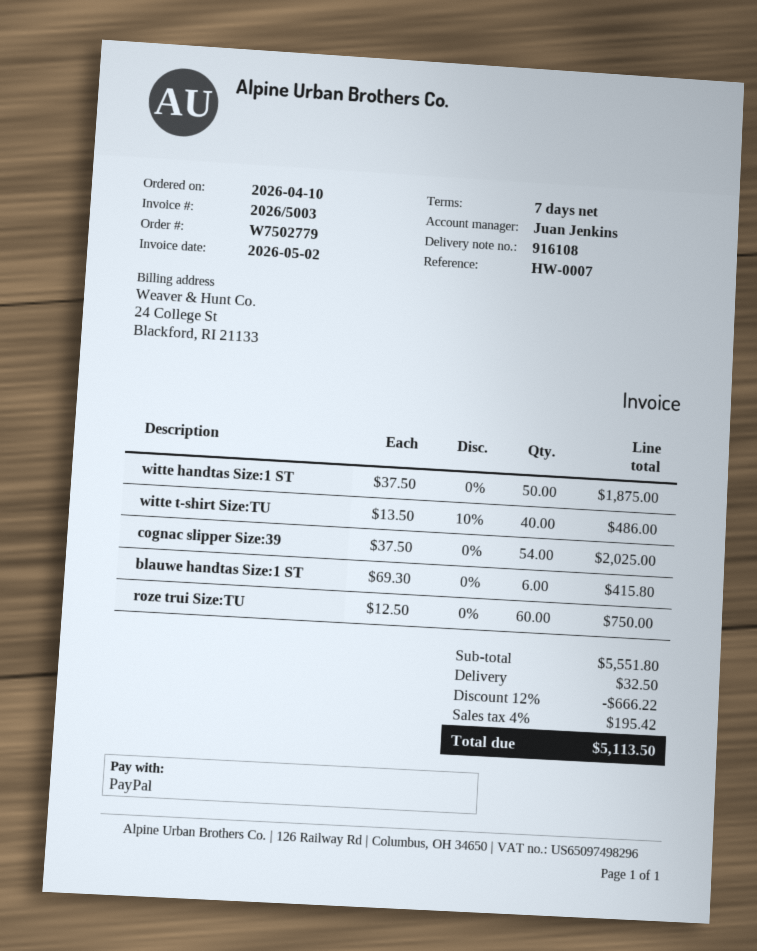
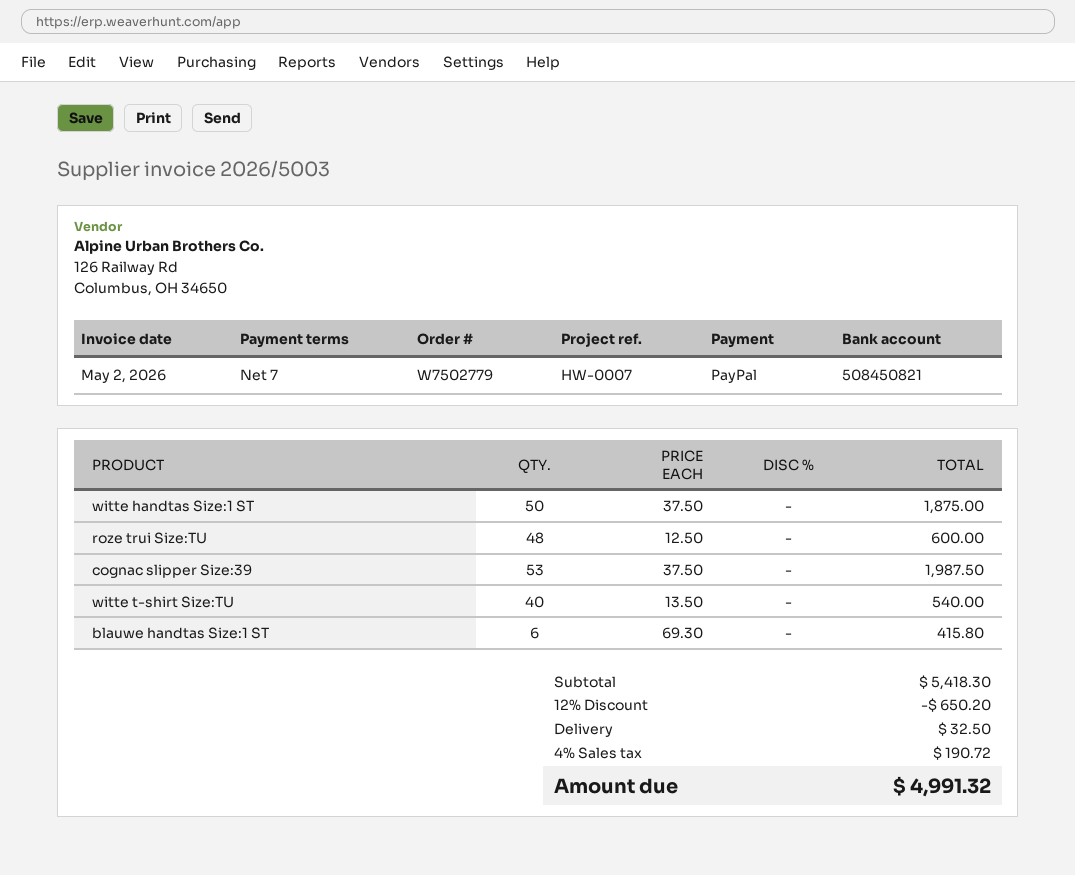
witte t-shirt Size:TU: 40 x 13.50 - 10% = 486.00 -> 40 x 13.50 = 540.00
cognac slipper Size:39: 54 x 37.50 = 2025.00 -> 53 x 37.50 = 1987.50
roze trui Size:TU: 60 x 12.50 = 750.00 -> 48 x 12.50 = 600.00
subtotal: 5551.80 -> 5418.30
discount: 12% = 666.22 -> 12% = 650.20
tax: 4% = 195.42 -> 4% = 190.72
total: 5113.50 -> 4991.32

